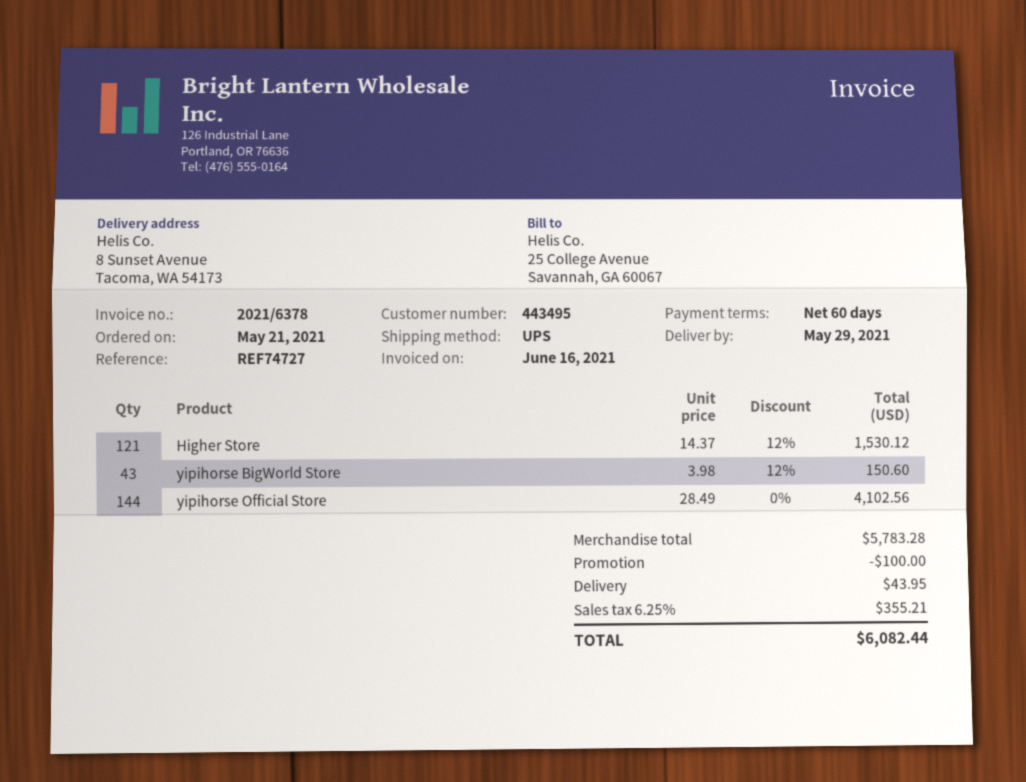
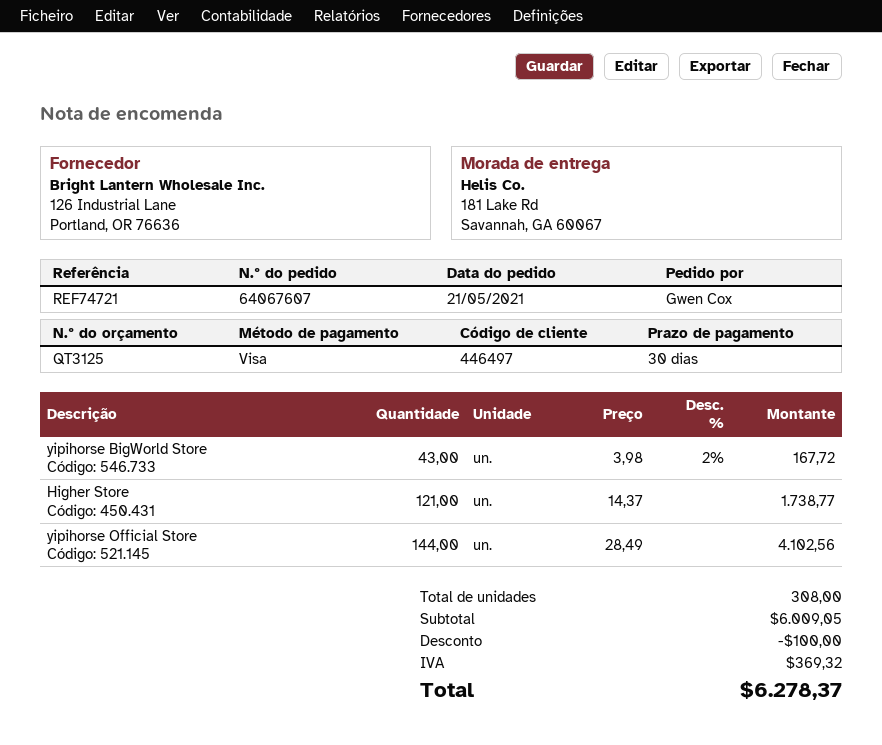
payment terms: 60 days -> 30 days
customer number: 443495 -> 446497
reference: REF74727 -> REF74721
ship to: 8 Sunset Avenue, Tacoma, WA 54173 -> 181 Lake Rd, Savannah, GA 60067
Higher Store: 121 x 14.37 - 12% = 1530.12 -> 121 x 14.37 = 1738.77
yipihorse BigWorld Store: 43 x 3.98 - 12% = 150.60 -> 43 x 3.98 - 2% = 167.72
subtotal: 5783.28 -> 6009.05
shipping: 43.95 -> none
tax: 355.21 -> 369.32
total: 6082.44 -> 6278.37

